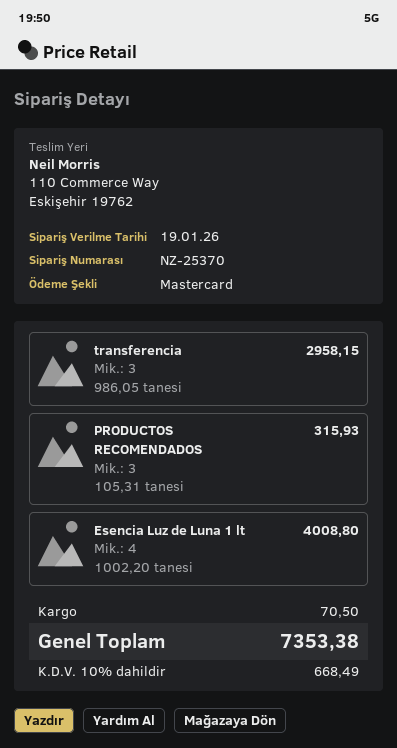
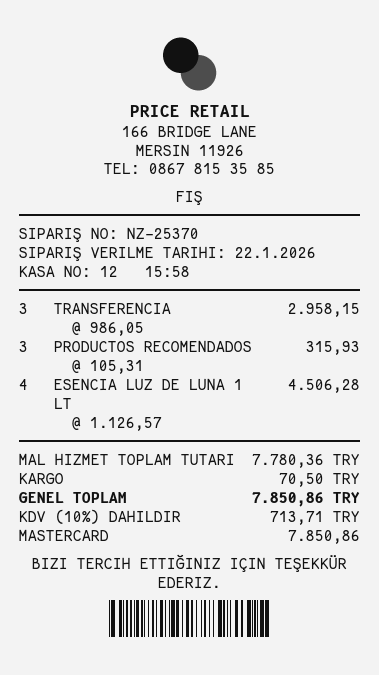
order date: 2026-01-19 -> 2026-01-22
Esencia Luz de Luna 1 lt: 4 x 1002.20 = 4008.80 -> 4 x 1126.57 = 4506.28
tax: 10% = 668.49 -> 10% = 713.71
total: 7353.38 -> 7850.86

